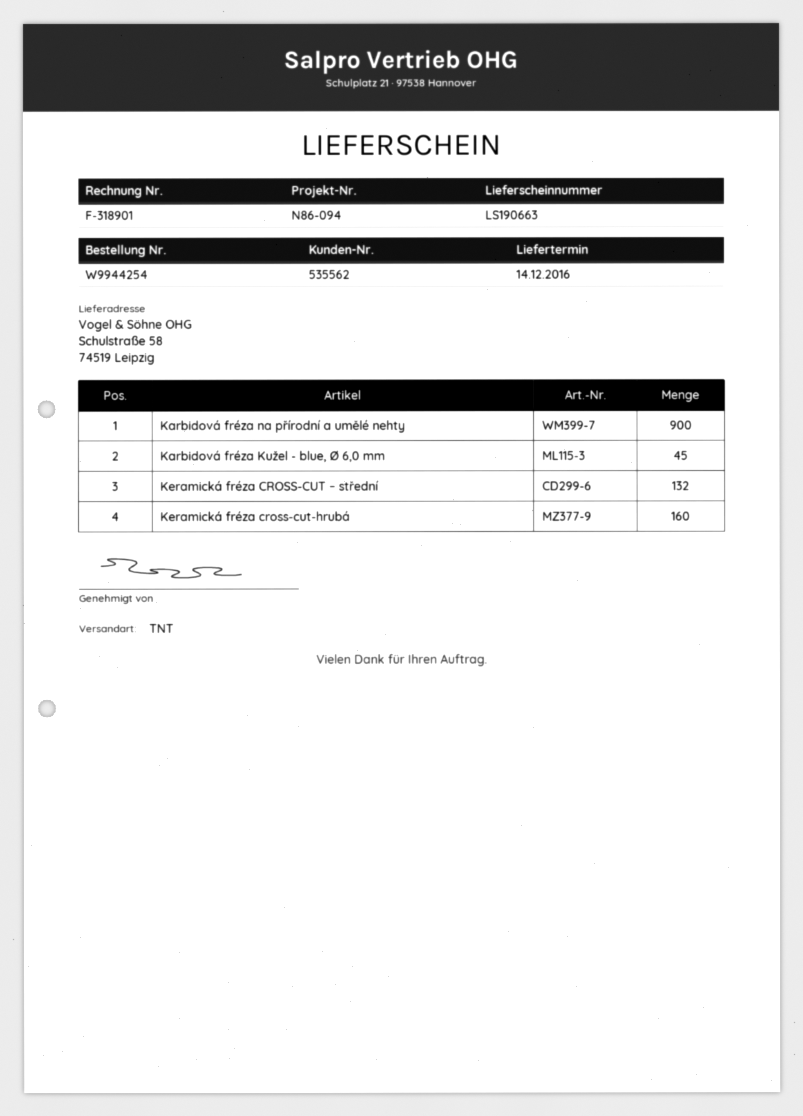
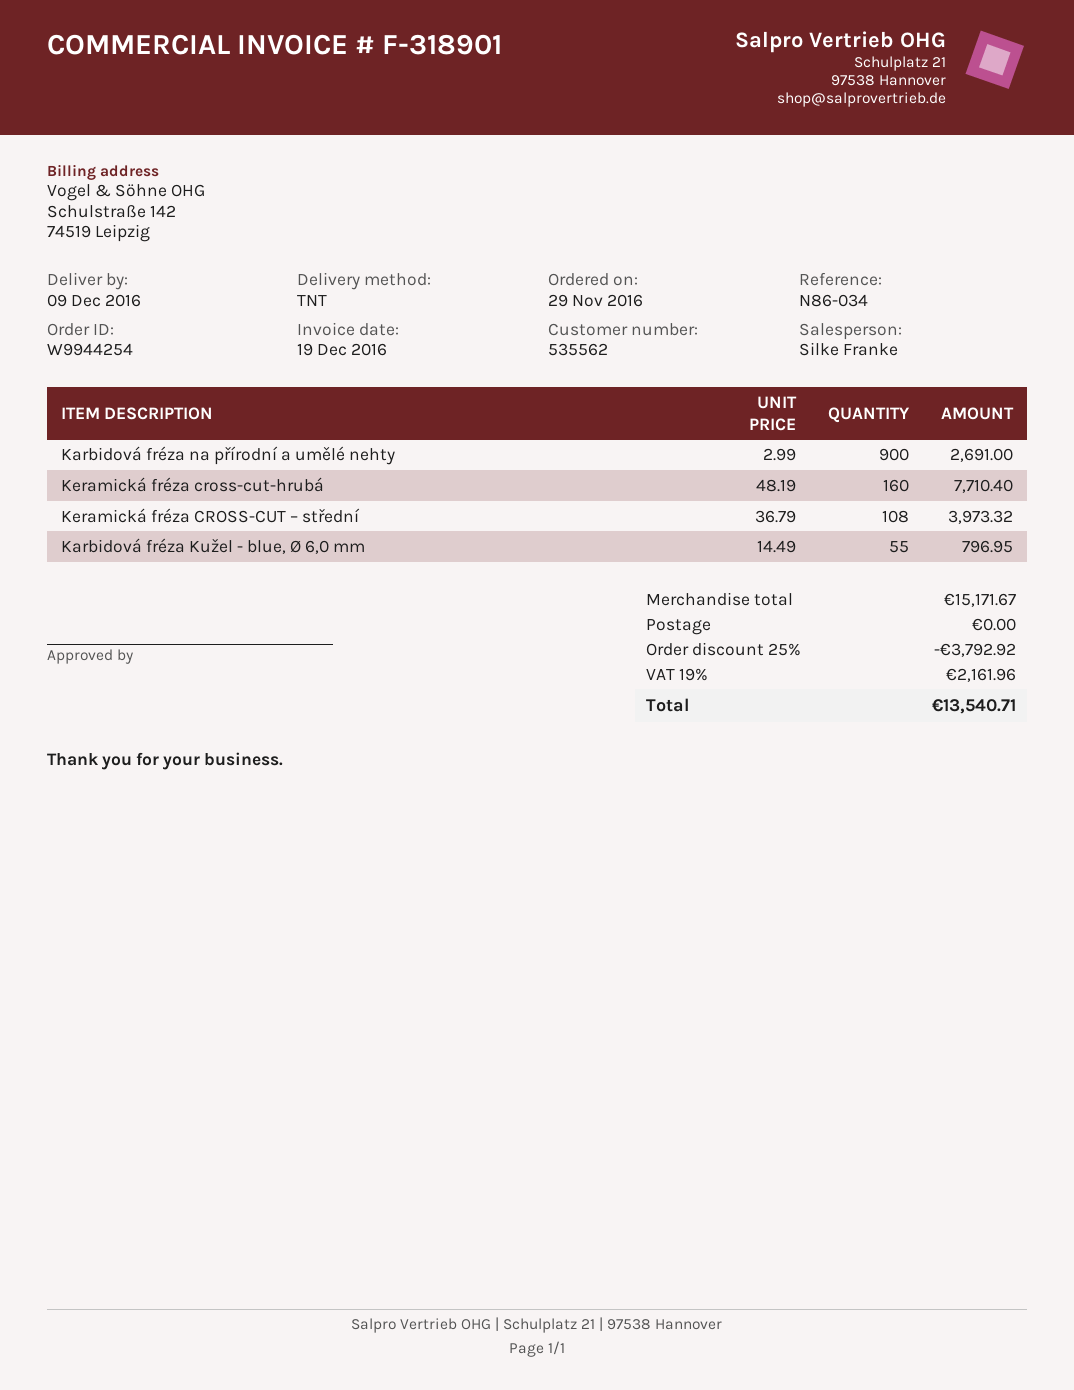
delivery date: 2016-12-14 -> 2016-12-09
reference: N86-094 -> N86-034
Karbidová fréza Kužel - blue, Ø 6,0 mm: 45 -> 55
Keramická fréza CROSS-CUT – střední: 132 -> 108

